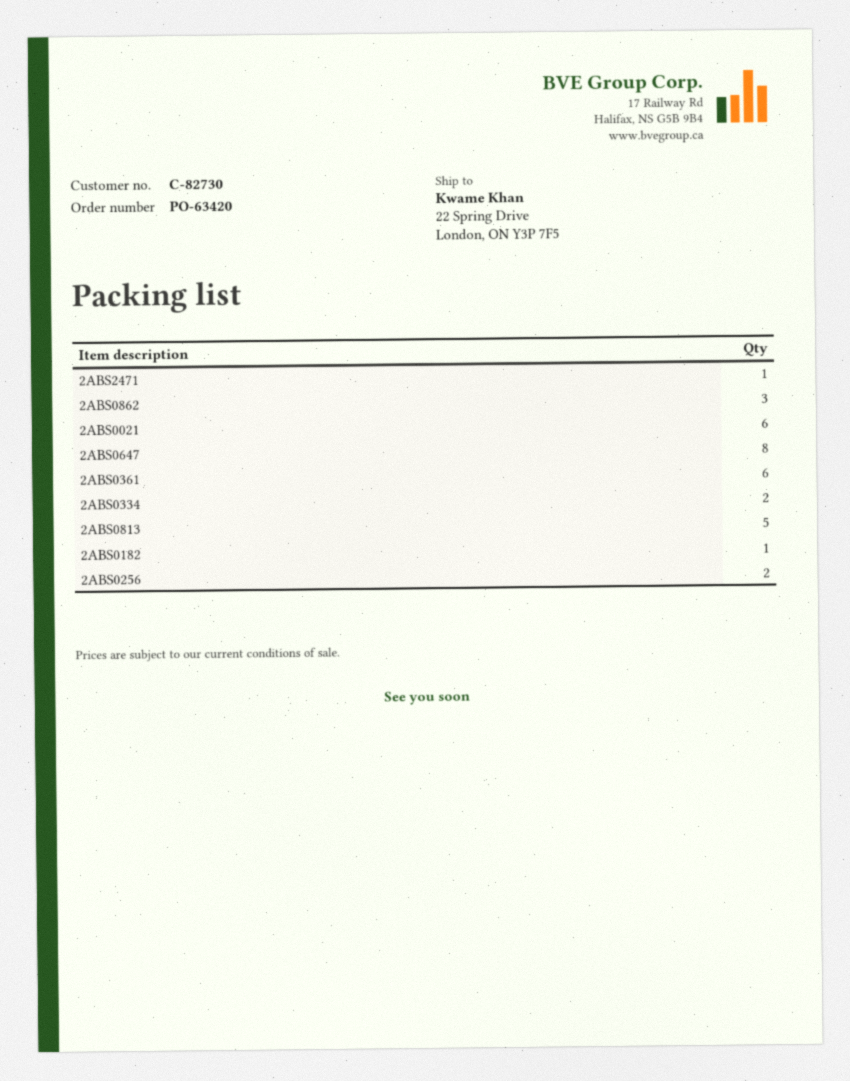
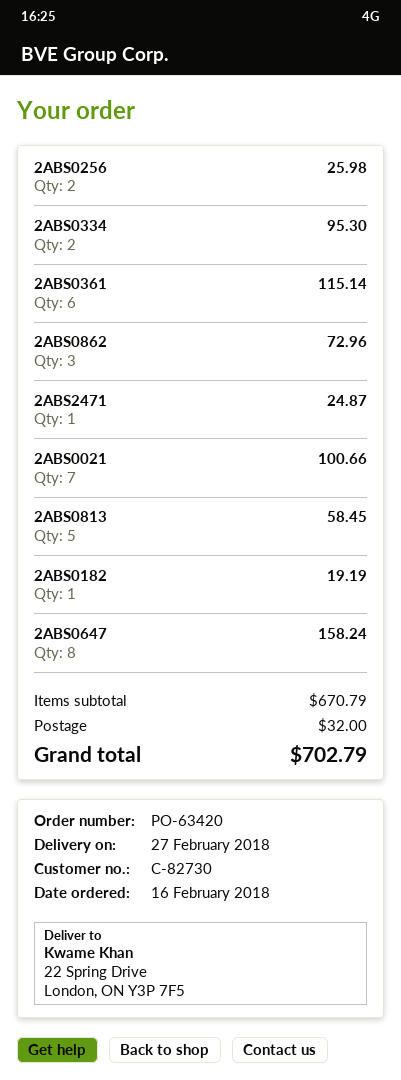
2ABS0021: 6 -> 7

